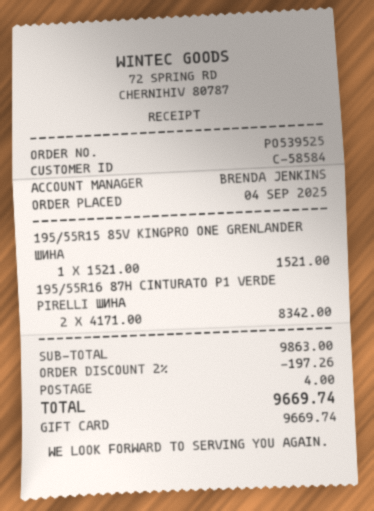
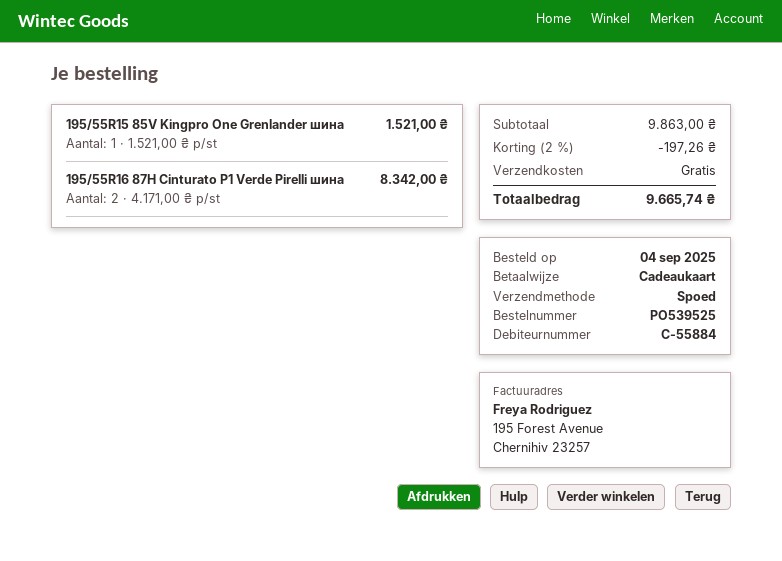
customer number: C-58584 -> C-55884
shipping: 4.00 -> 0.00
total: 9669.74 -> 9665.74

